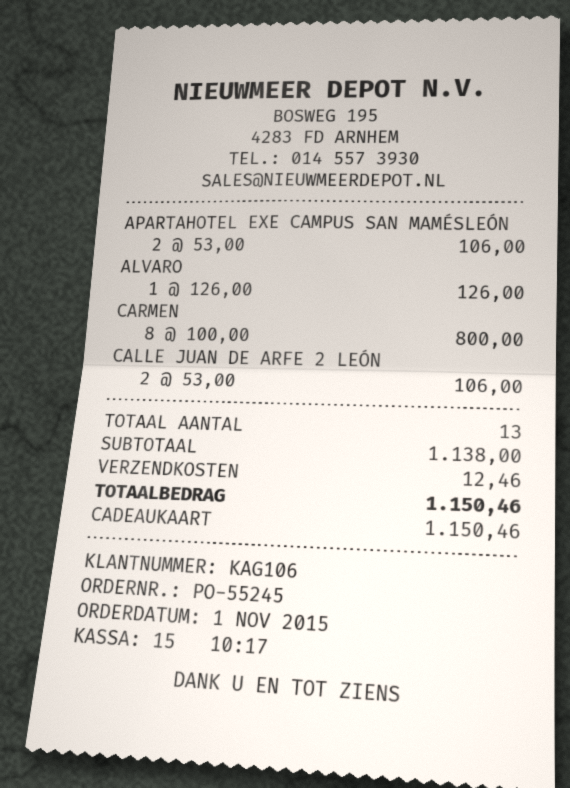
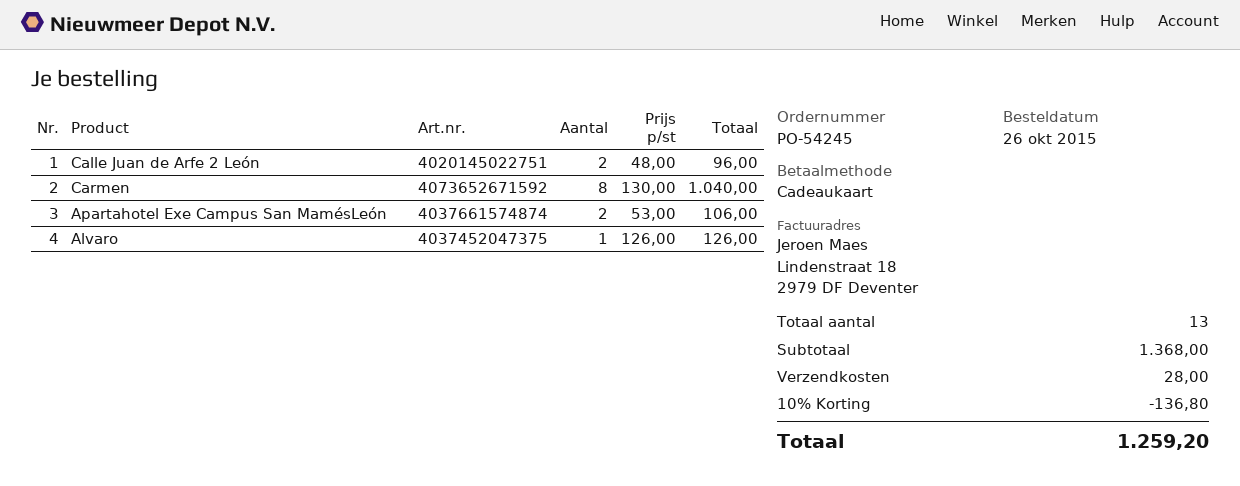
order number: PO-55245 -> PO-54245
order date: 2015-11-01 -> 2015-10-26
CARMEN: 8 x 100.00 = 800.00 -> 8 x 130.00 = 1040.00
CALLE JUAN DE ARFE 2 LEÓN: 2 x 53.00 = 106.00 -> 2 x 48.00 = 96.00
subtotal: 1138.00 -> 1368.00
discount: none -> 10% = 136.80
shipping: 12.46 -> 28.00
total: 1150.46 -> 1259.20

